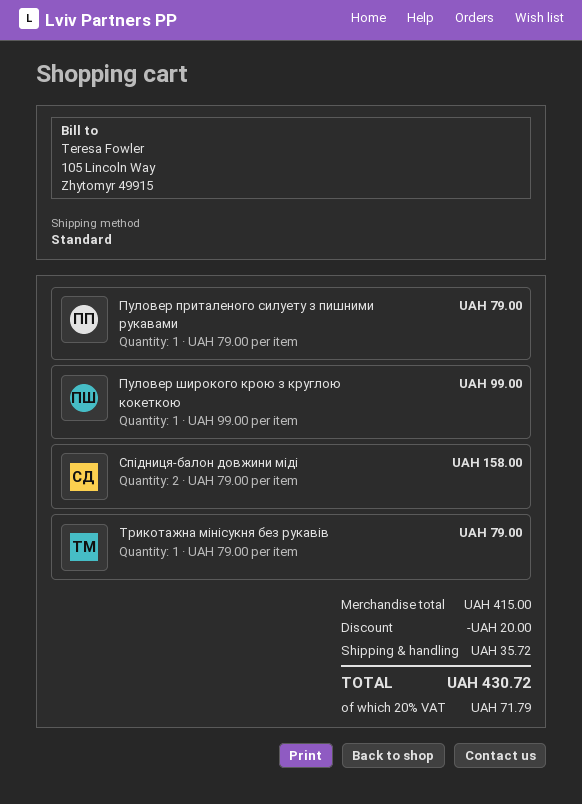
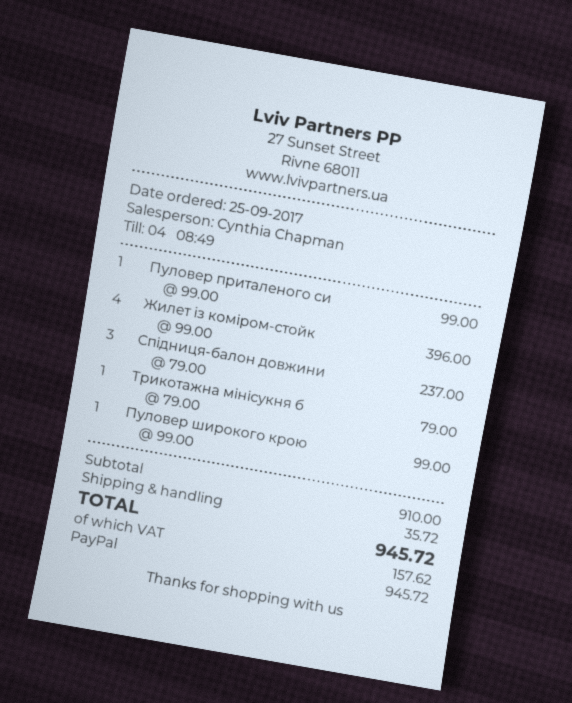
Пуловер приталеного силуету з пишними рукавами: 1 x 79.00 = 79.00 -> 1 x 99.00 = 99.00
Спідниця-балон довжини міді: 2 x 79.00 = 158.00 -> 3 x 79.00 = 237.00
Жилет із коміром-стойк: none -> 4 x 99.00 = 396.00
subtotal: 415.00 -> 910.00
discount: 20.00 -> none
tax: 71.79 -> 157.62
total: 430.72 -> 945.72

